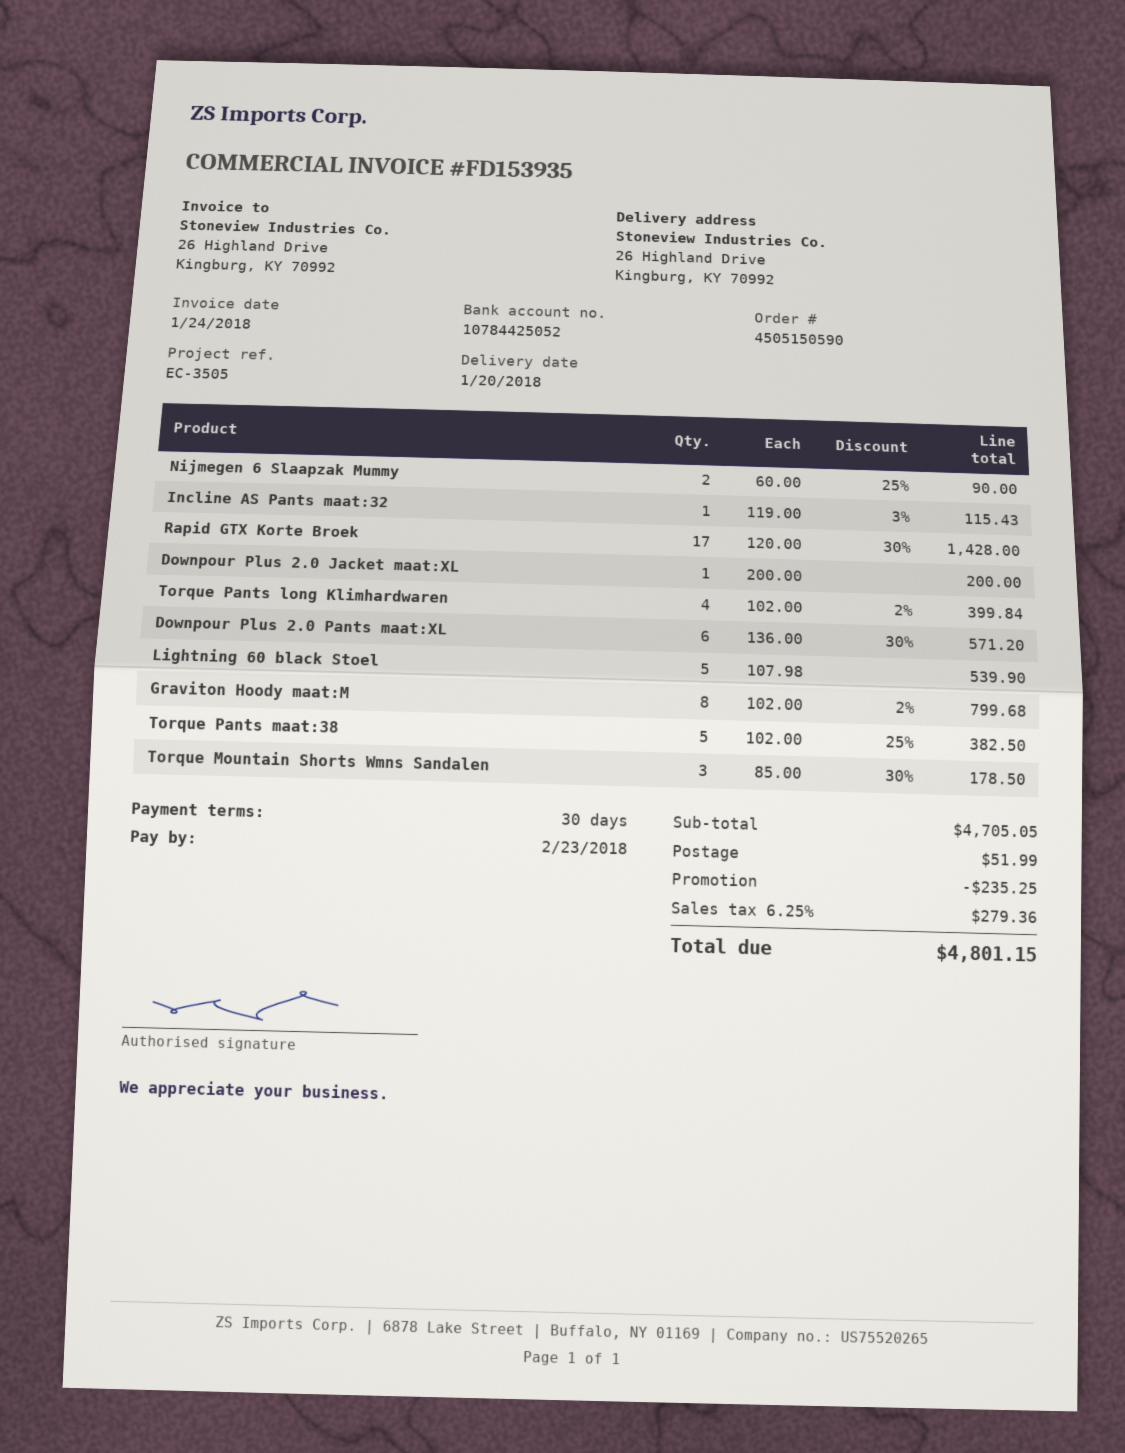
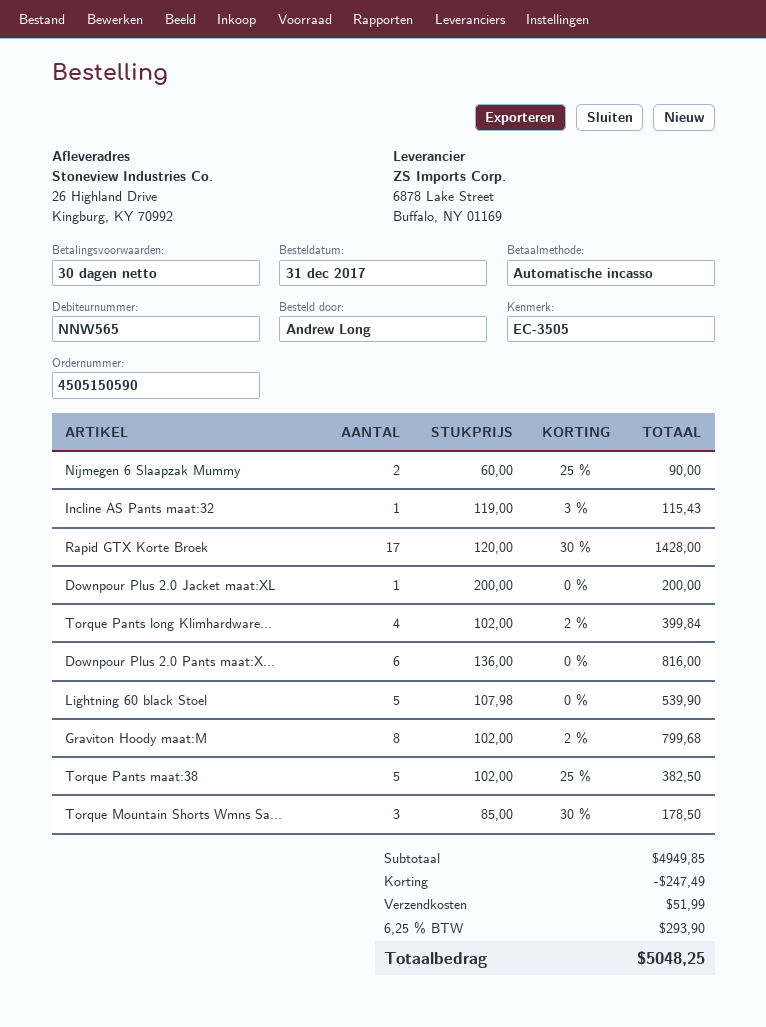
Downpour Plus 2.0 Pants maat:XL: 6 x 136.00 - 30% = 571.20 -> 6 x 136.00 = 816.00
subtotal: 4705.05 -> 4949.85
discount: 235.25 -> 247.49
tax: 6.25% = 279.36 -> 6.25% = 293.90
total: 4801.15 -> 5048.25

